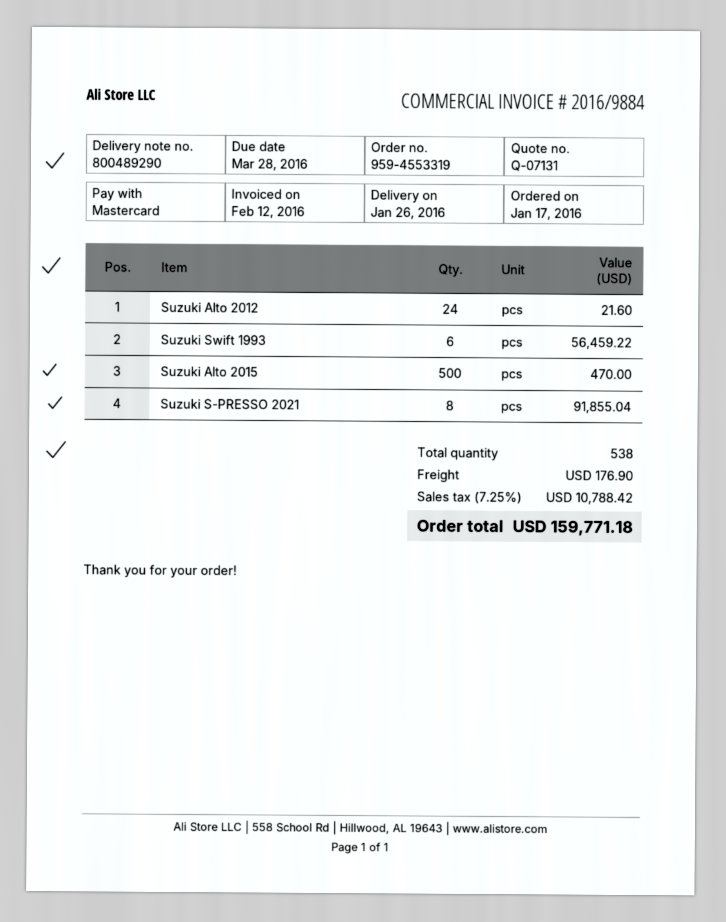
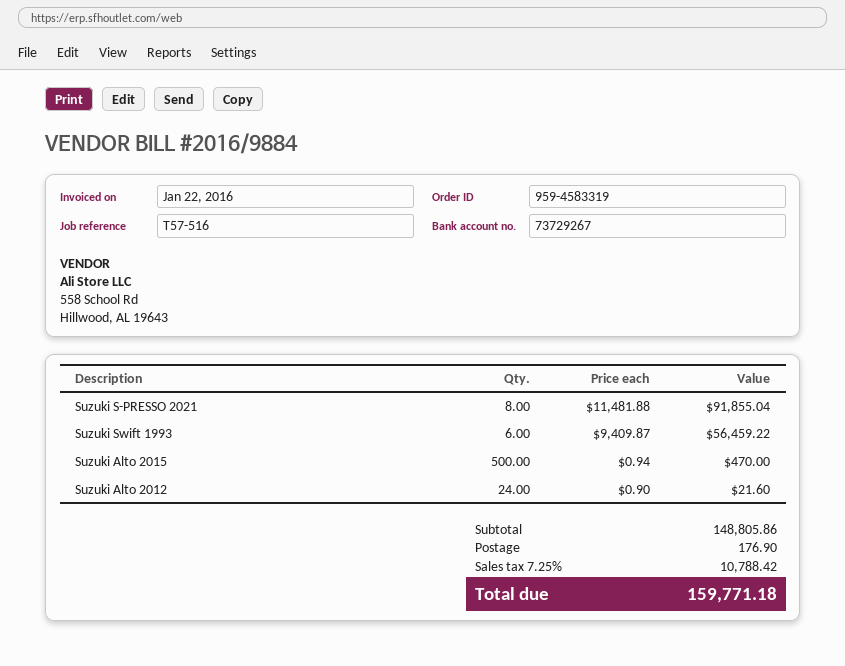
order number: 959-4553319 -> 959-4583319
invoice date: 2016-02-12 -> 2016-01-22

